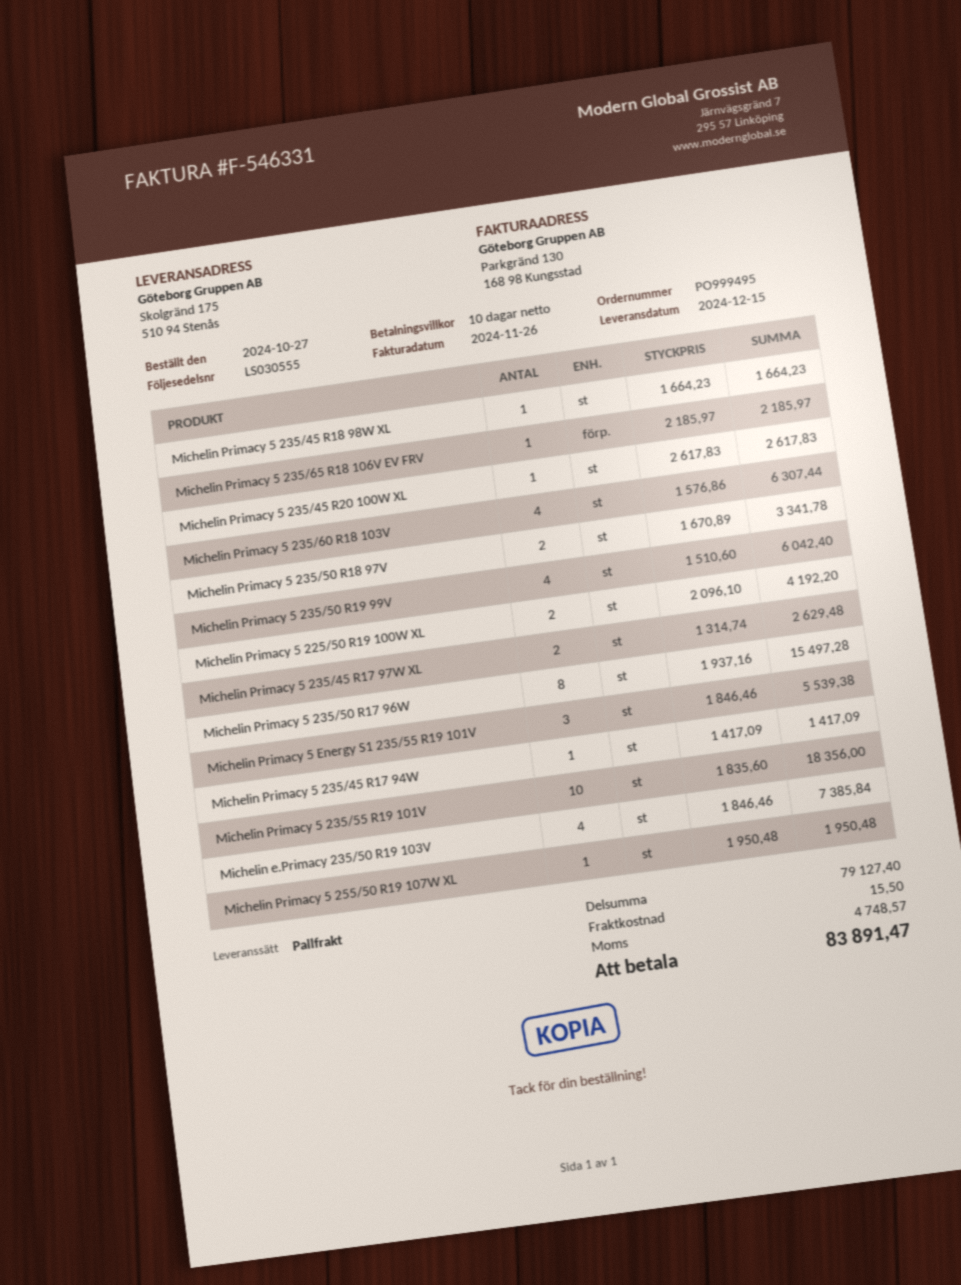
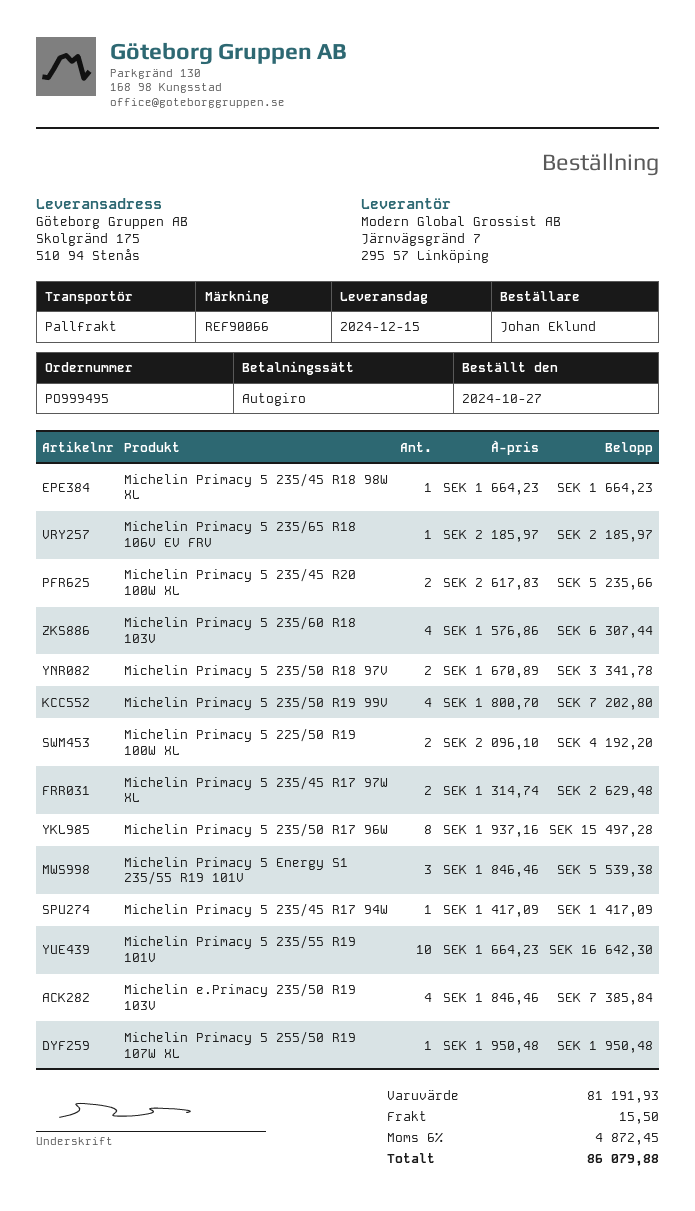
Michelin Primacy 5 235/45 R20 100W XL: 1 x 2617.83 = 2617.83 -> 2 x 2617.83 = 5235.66
Michelin Primacy 5 235/50 R19 99V: 4 x 1510.60 = 6042.40 -> 4 x 1800.70 = 7202.80
Michelin Primacy 5 235/55 R19 101V: 10 x 1835.60 = 18356.00 -> 10 x 1664.23 = 16642.30
subtotal: 79127.40 -> 81191.93
tax: 4748.57 -> 4872.45
total: 83891.47 -> 86079.88

